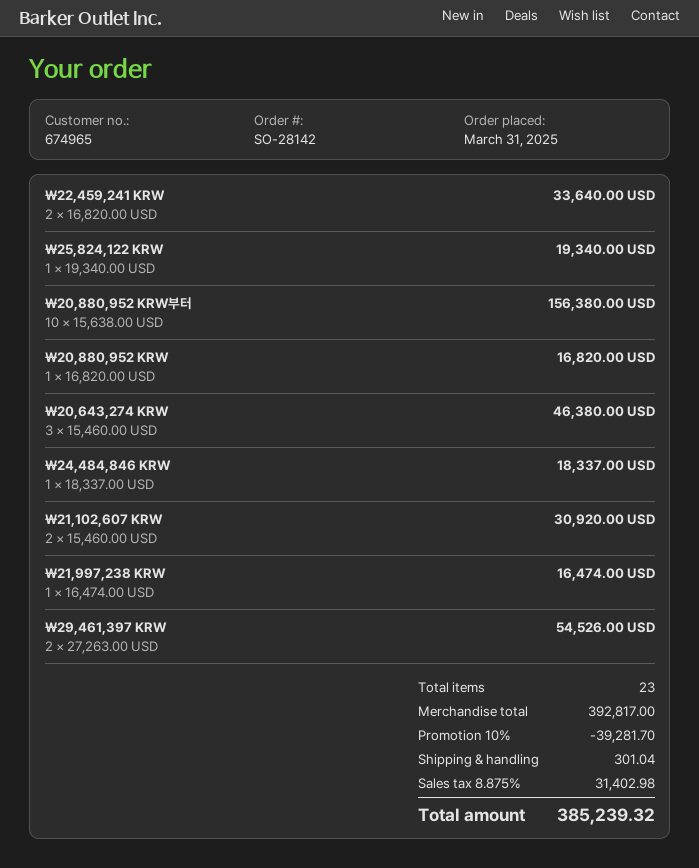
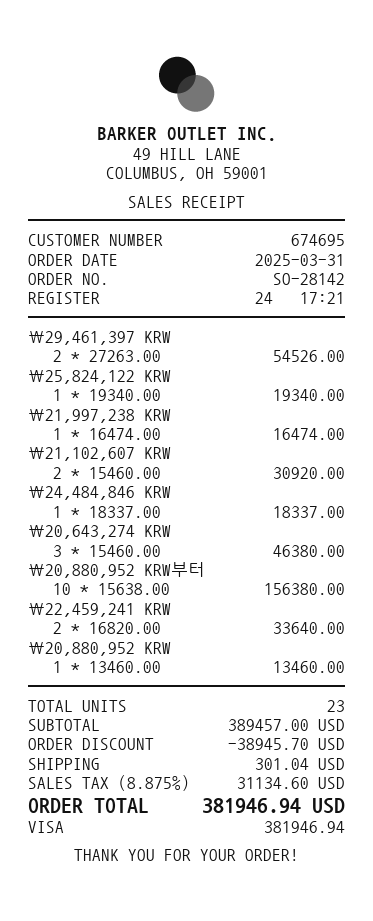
customer number: 674965 -> 674695
₩20,880,952 KRW: 1 x 16820.00 = 16820.00 -> 1 x 13460.00 = 13460.00
subtotal: 392817.00 -> 389457.00
discount: 39281.70 -> 38945.70
tax: 8.875% = 31402.98 -> 8.875% = 31134.60
total: 385239.32 -> 381946.94

